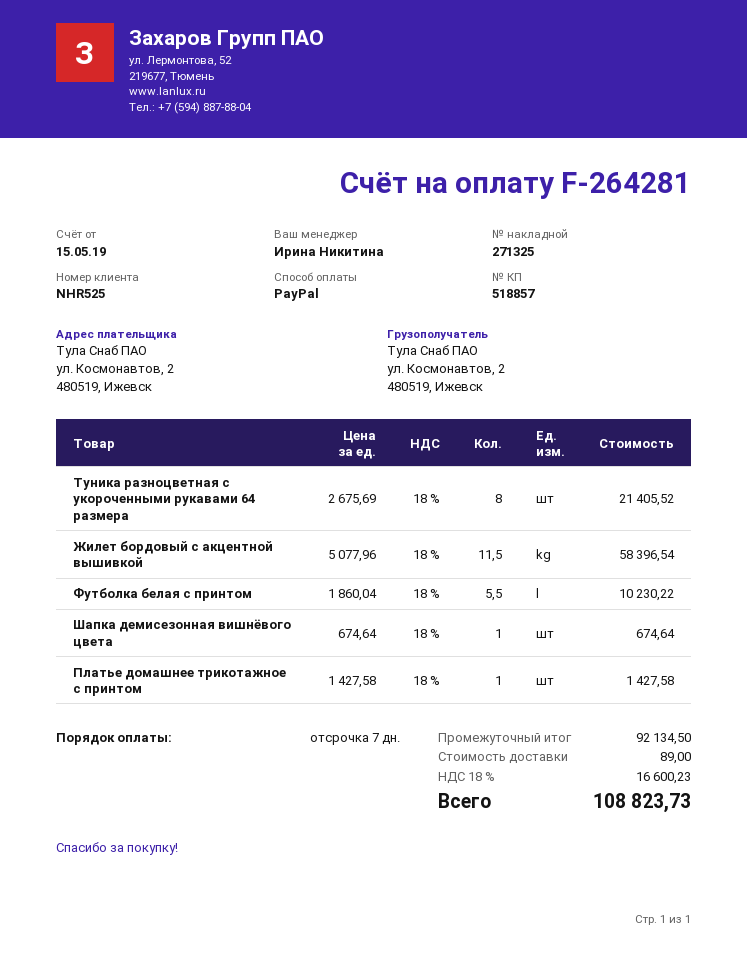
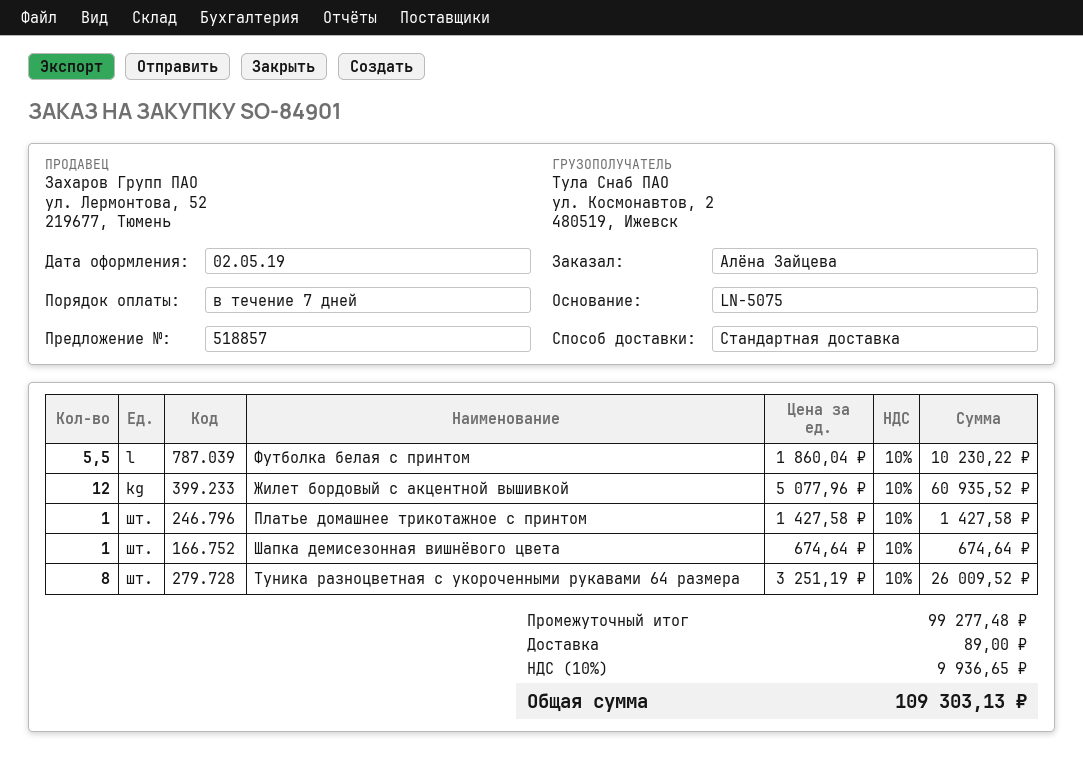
Туника разноцветная с укороченными рукавами 64 размера: 8 x 2675.69 = 21405.52 -> 8 x 3251.19 = 26009.52
Жилет бордовый с акцентной вышивкой: 11.5 x 5077.96 = 58396.54 -> 12 x 5077.96 = 60935.52
subtotal: 92134.50 -> 99277.48
tax: 18% = 16600.23 -> 10% = 9936.65
total: 108823.73 -> 109303.13

